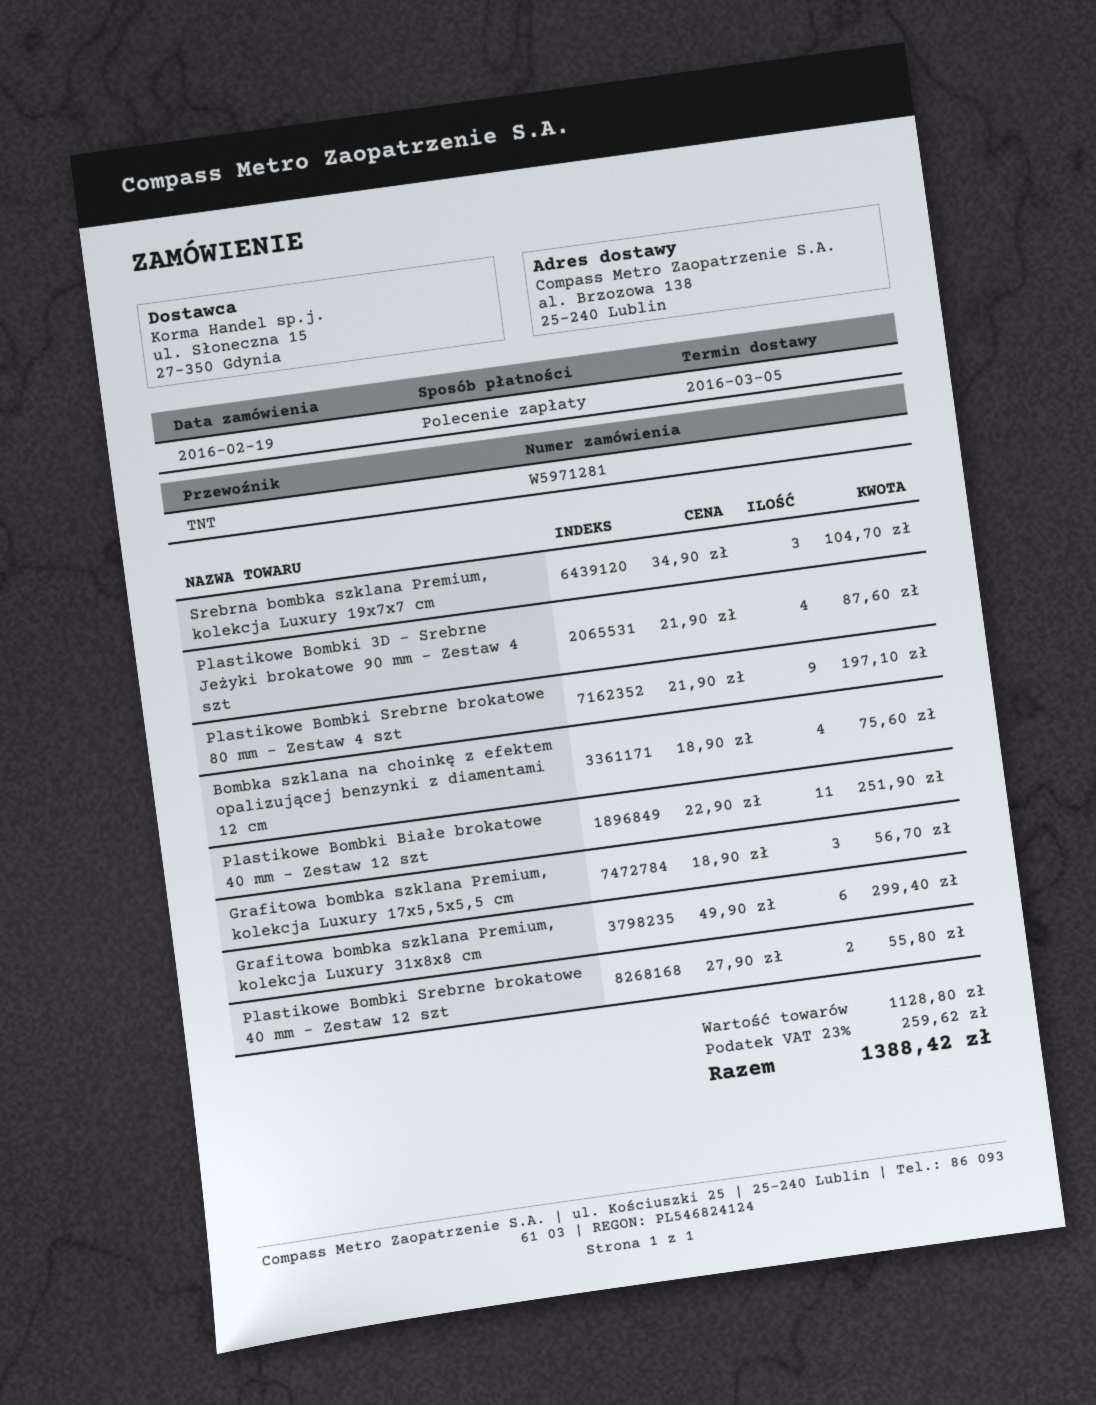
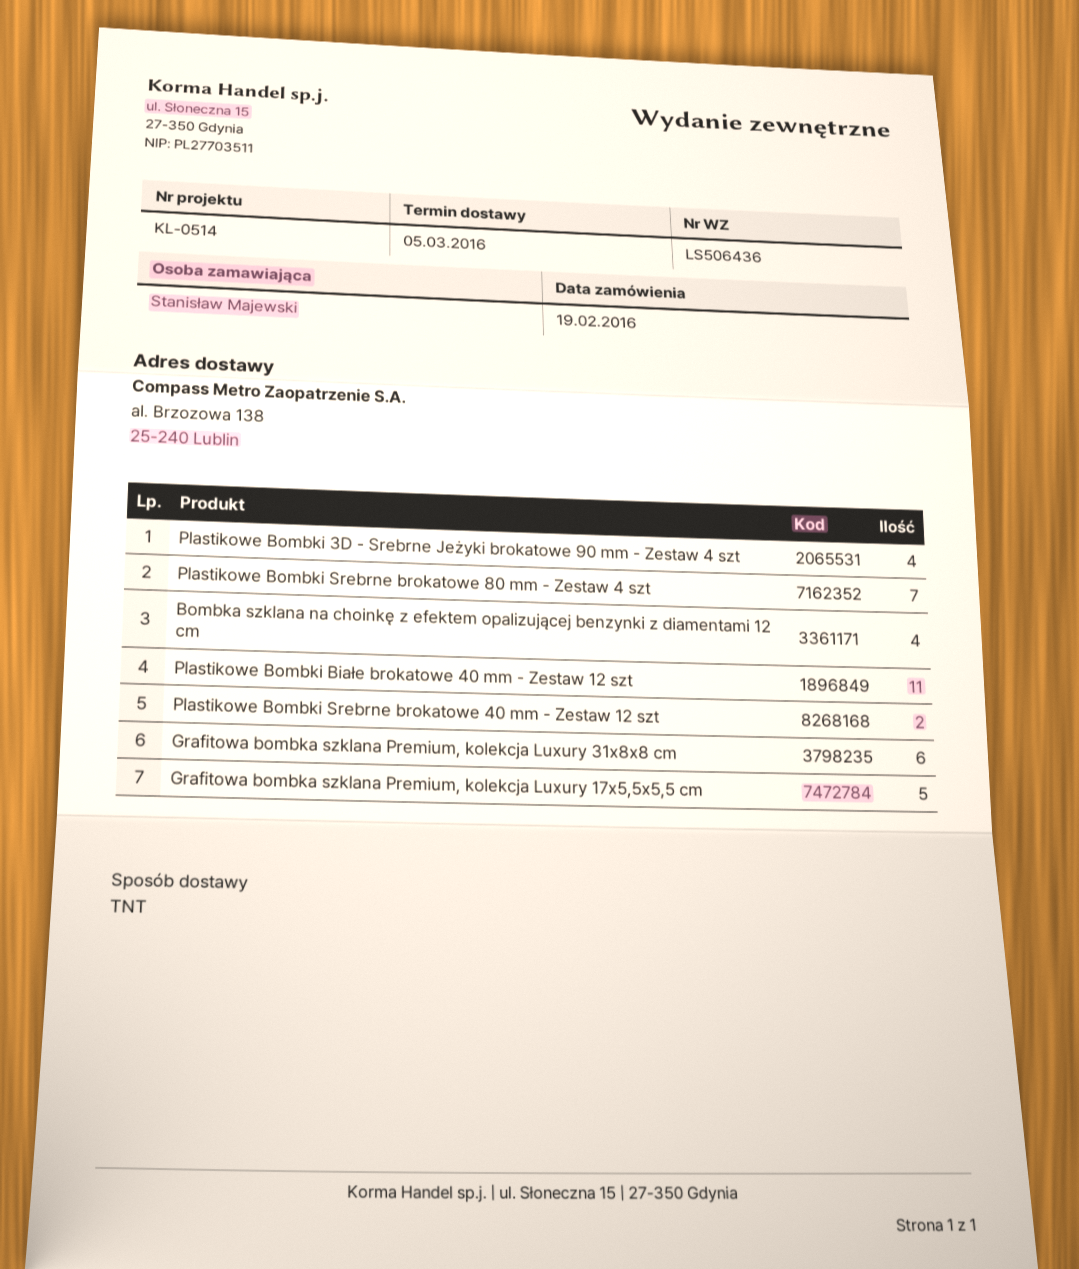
Srebrna bombka szklana Premium, kolekcja Luxury 19x7x7 cm: 3 -> none
Plastikowe Bombki Srebrne brokatowe 80 mm - Zestaw 4 szt: 9 -> 7
Grafitowa bombka szklana Premium, kolekcja Luxury 17x5,5x5,5 cm: 3 -> 5

